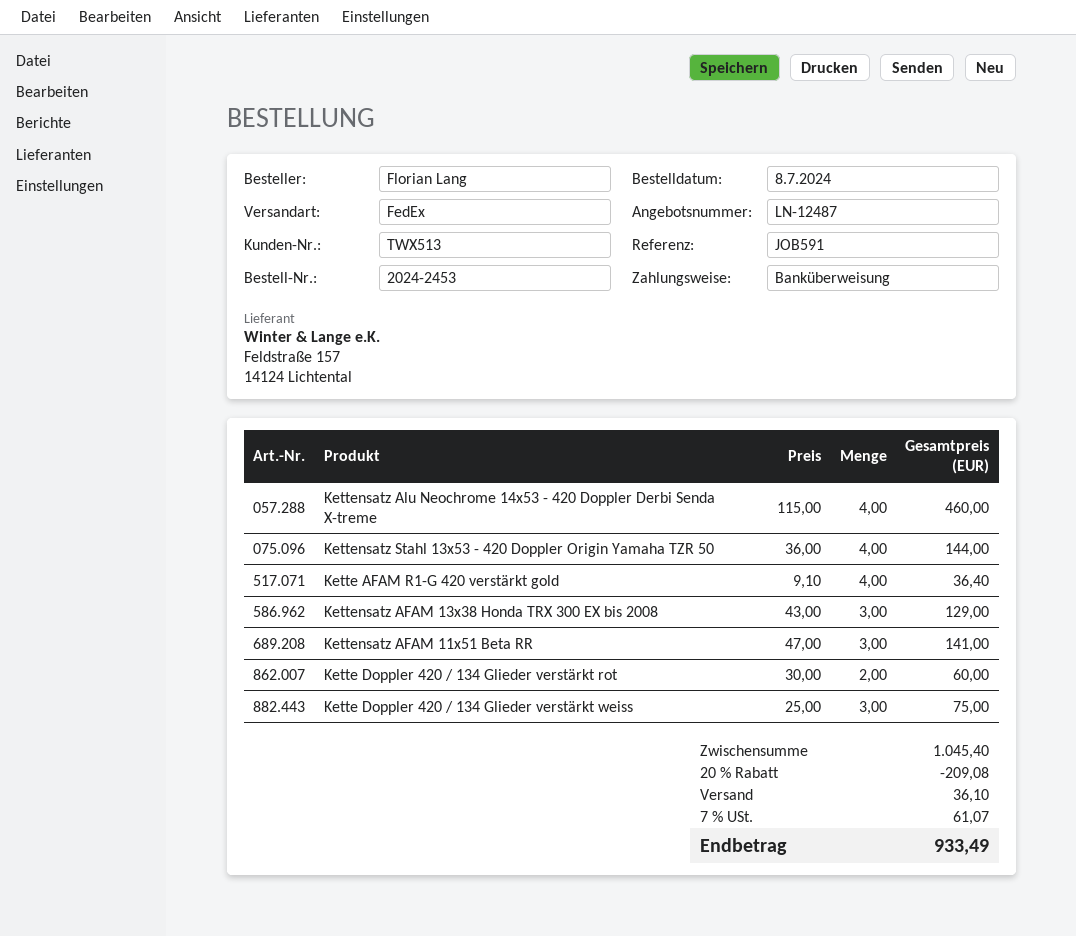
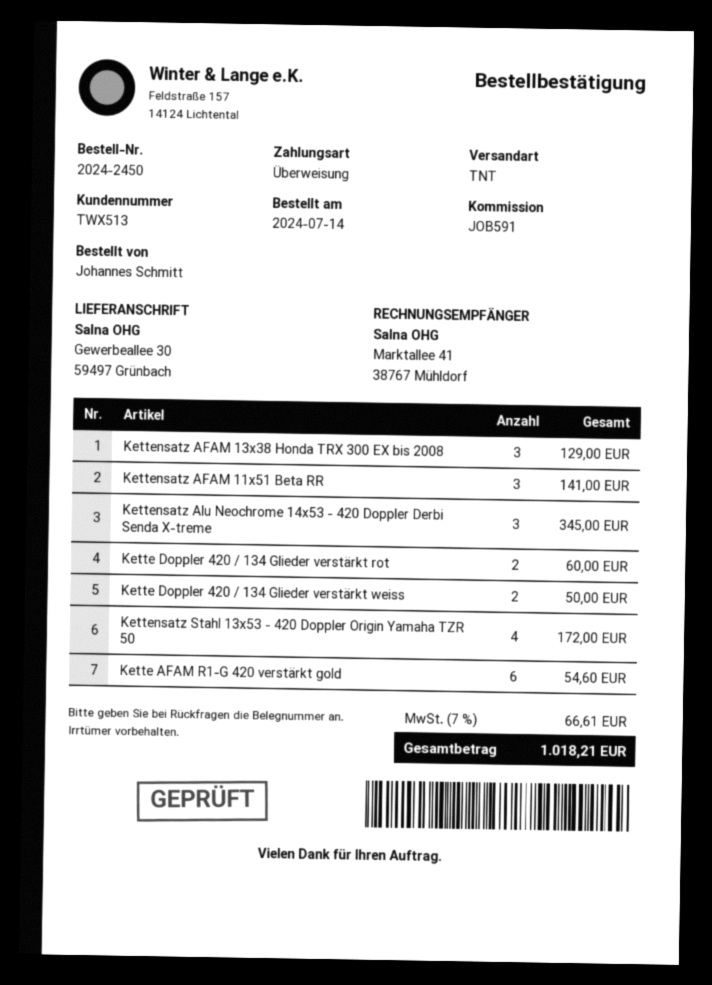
order number: 2024-2453 -> 2024-2450
order date: 2024-07-08 -> 2024-07-14
ordered by: Florian Lang -> Johannes Schmitt
shipping method: FedEx -> TNT
Kettensatz Alu Neochrome 14x53 - 420 Doppler Derbi Senda X-treme: 4 for 460.00 -> 3 for 345.00
Kettensatz Stahl 13x53 - 420 Doppler Origin Yamaha TZR 50: 4 for 144.00 -> 4 for 172.00
Kette AFAM R1-G 420 verstärkt gold: 4 for 36.40 -> 6 for 54.60
Kette Doppler 420 / 134 Glieder verstärkt weiss: 3 for 75.00 -> 2 for 50.00
discount: 20% = 209.08 -> none
shipping: 36.10 -> none
tax: 7% = 61.07 -> 7% = 66.61
total: 933.49 -> 1018.21

